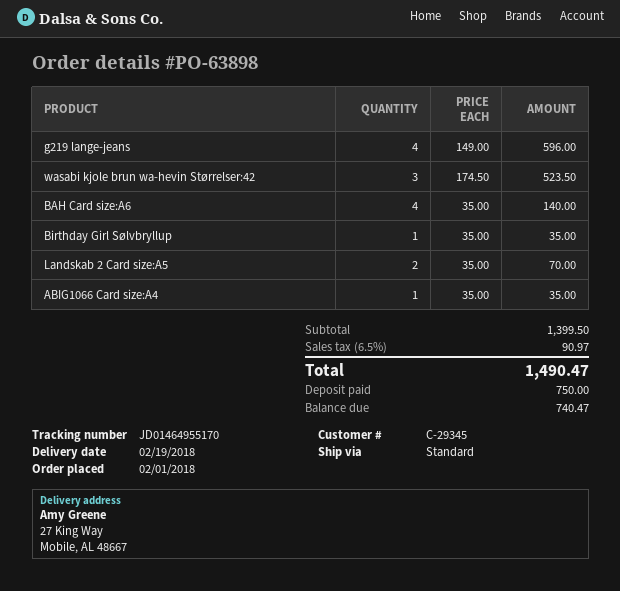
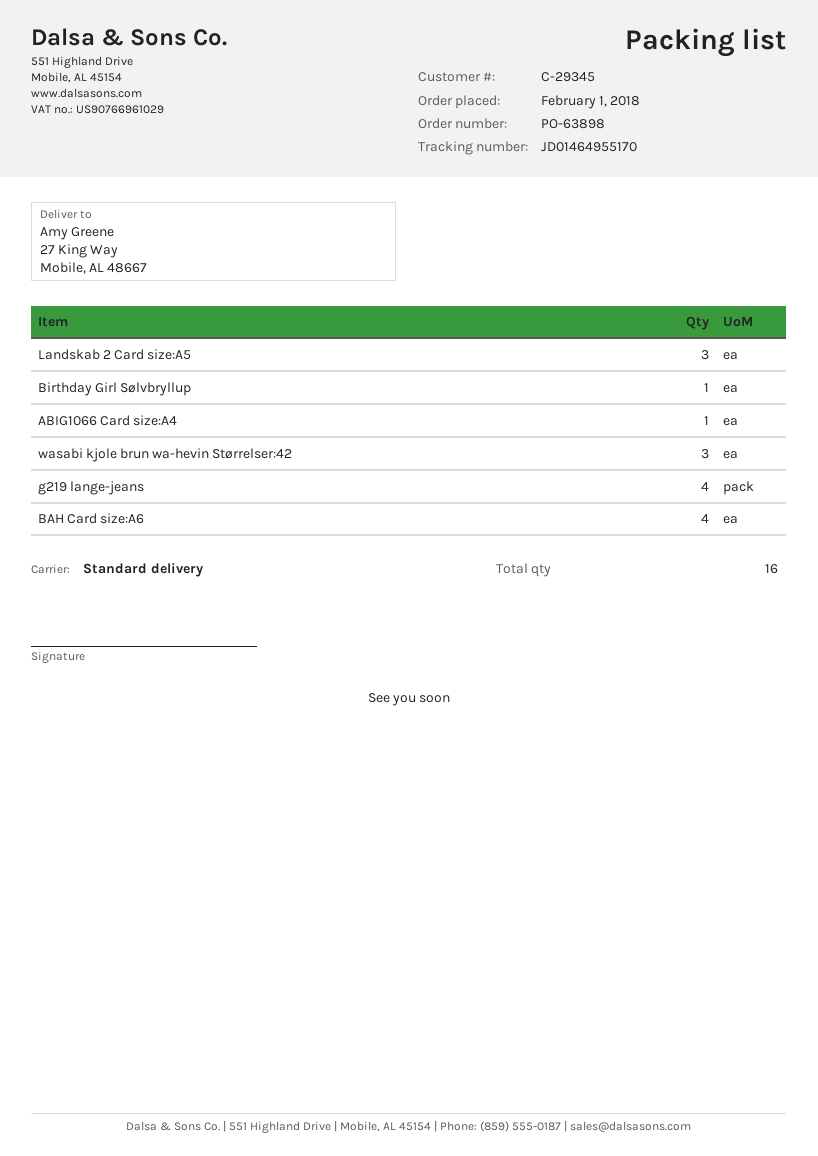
Landskab 2 Card size:A5: 2 -> 3

